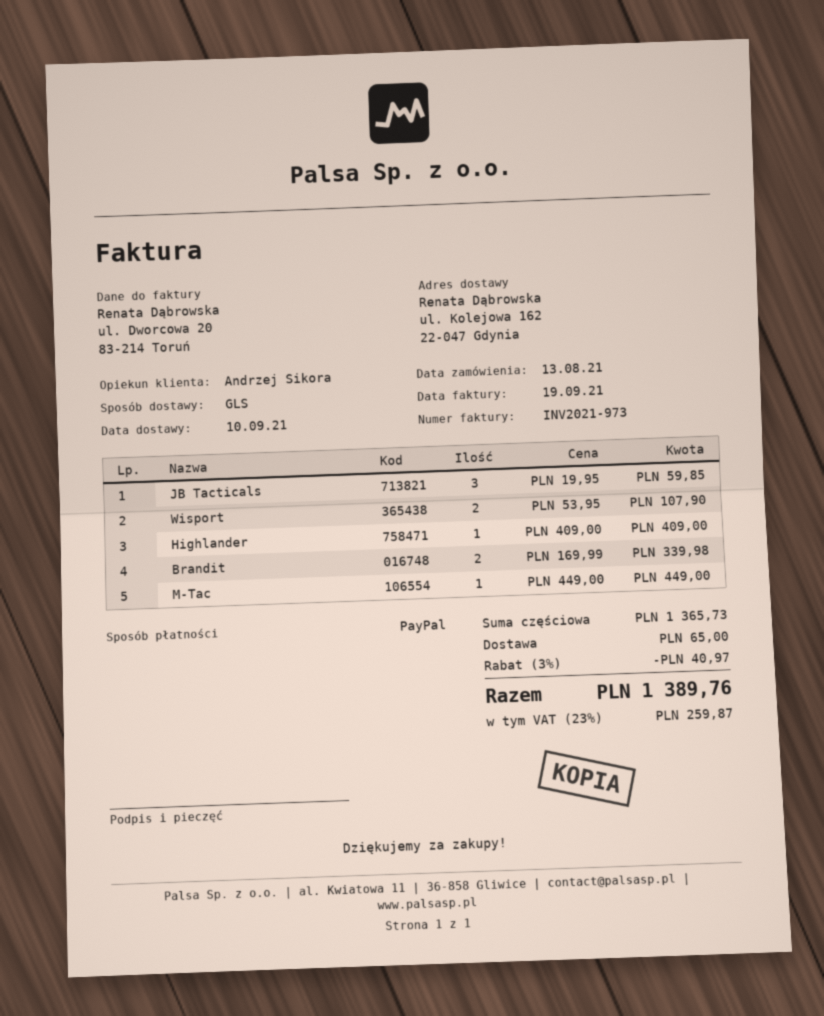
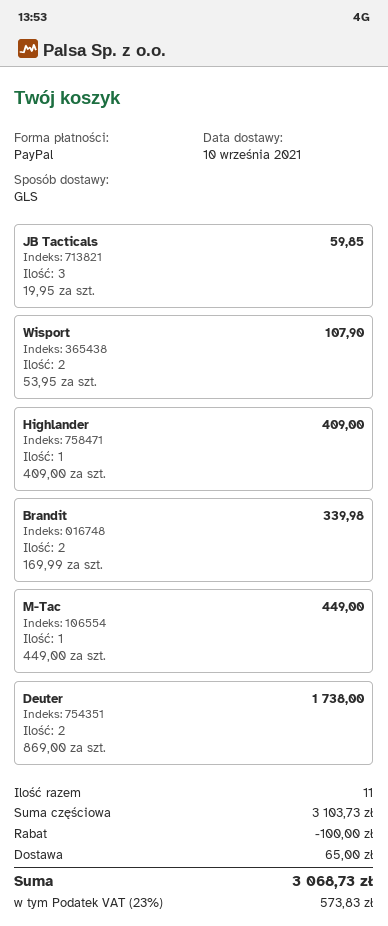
Deuter: none -> 2 x 869.00 = 1738.00
subtotal: 1365.73 -> 3103.73
discount: 40.97 -> 100.00
tax: 23% = 259.87 -> 23% = 573.83
total: 1389.76 -> 3068.73

